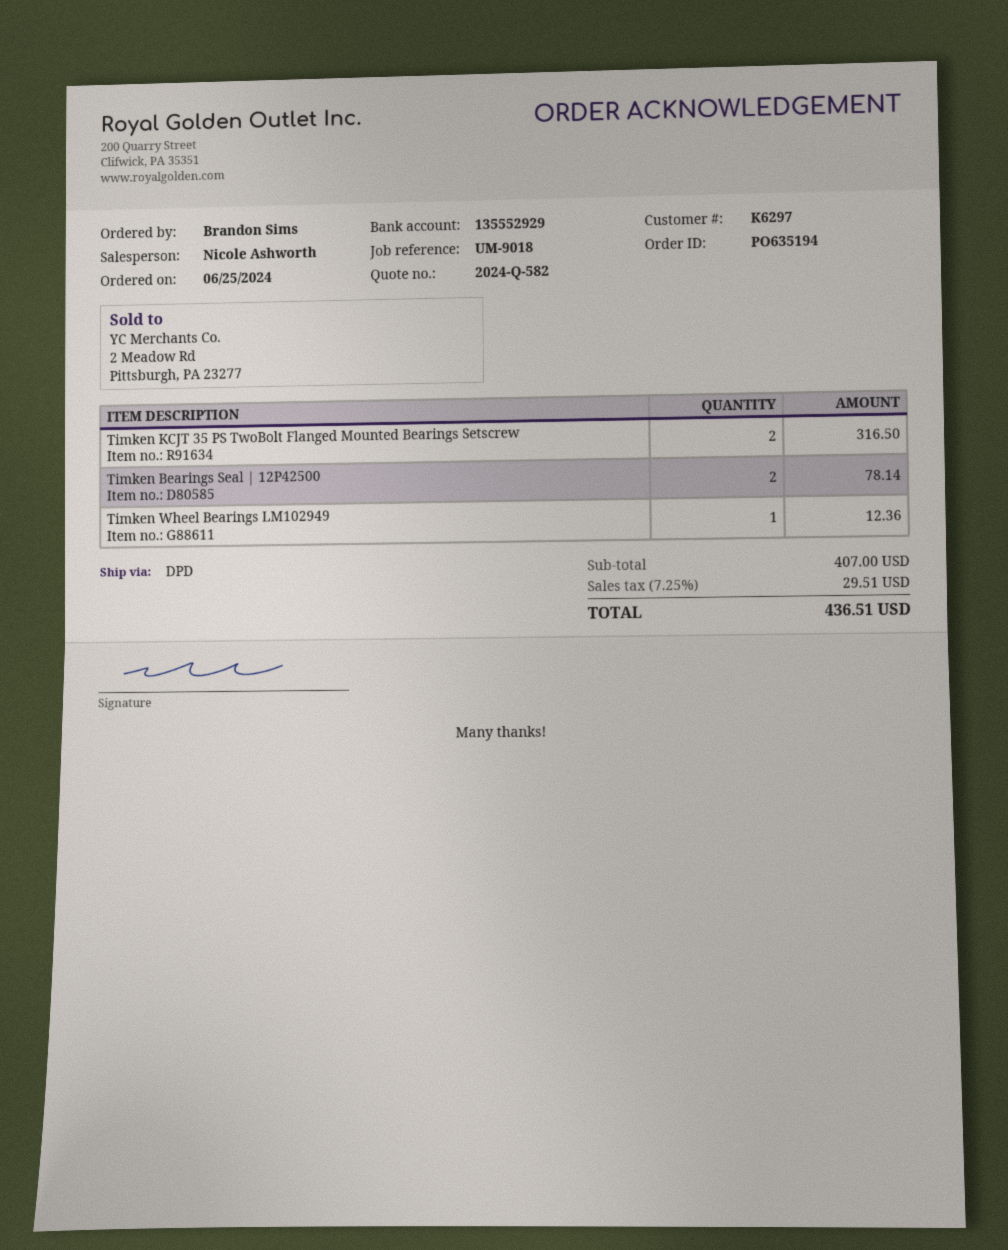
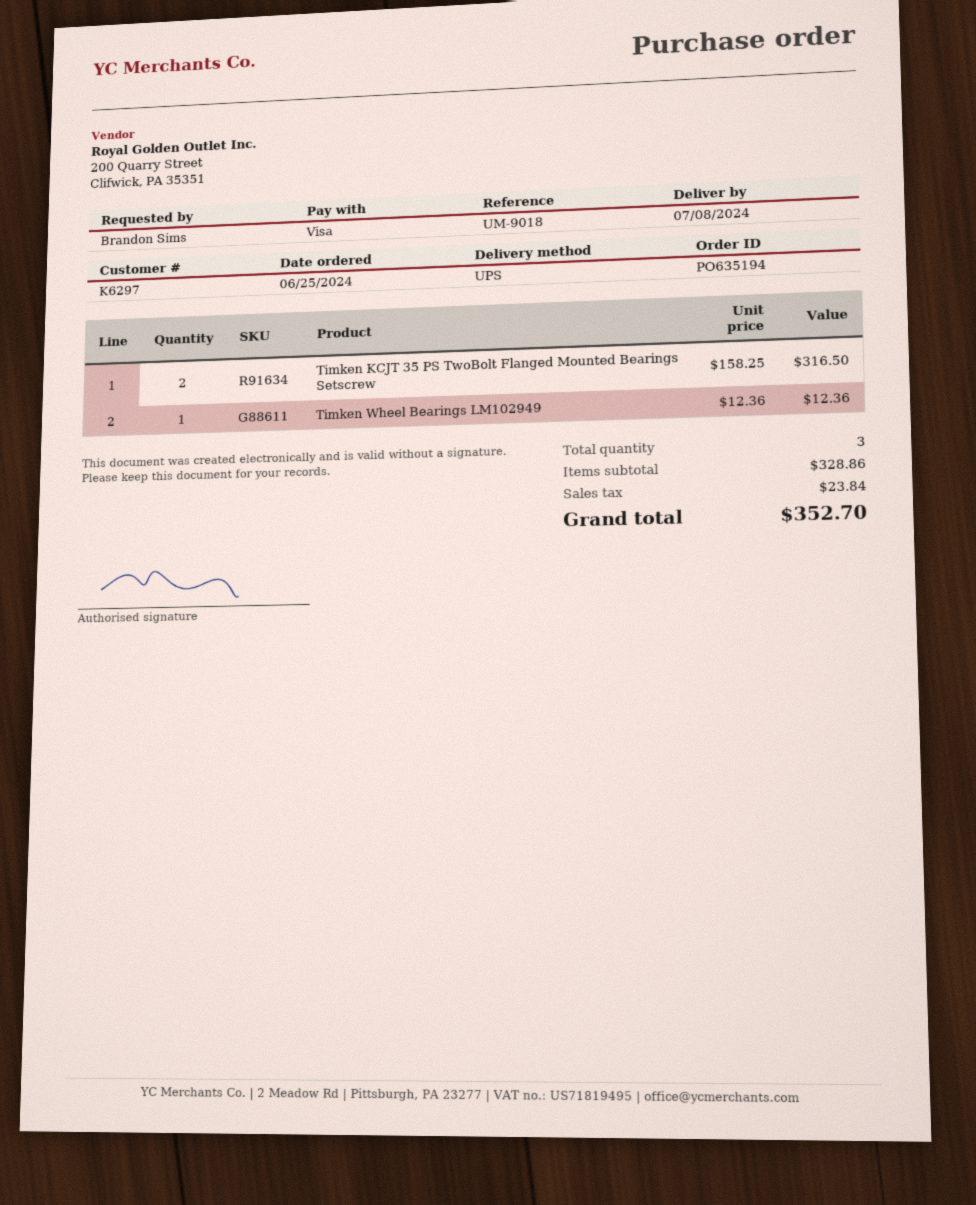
shipping method: DPD -> UPS
Timken Bearings Seal | 12P42500: 2 for 78.14 -> none
subtotal: 407.00 -> 328.86
tax: 29.51 -> 23.84
total: 436.51 -> 352.70

